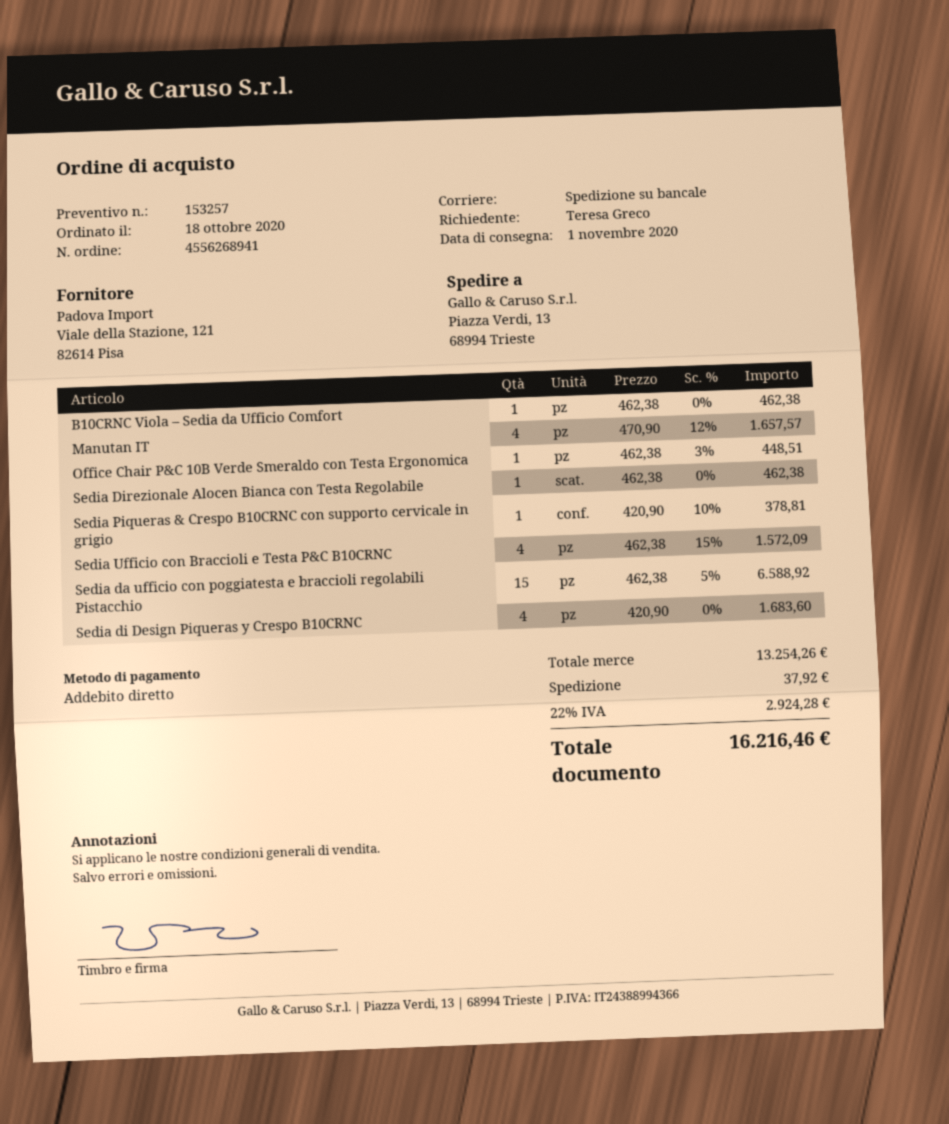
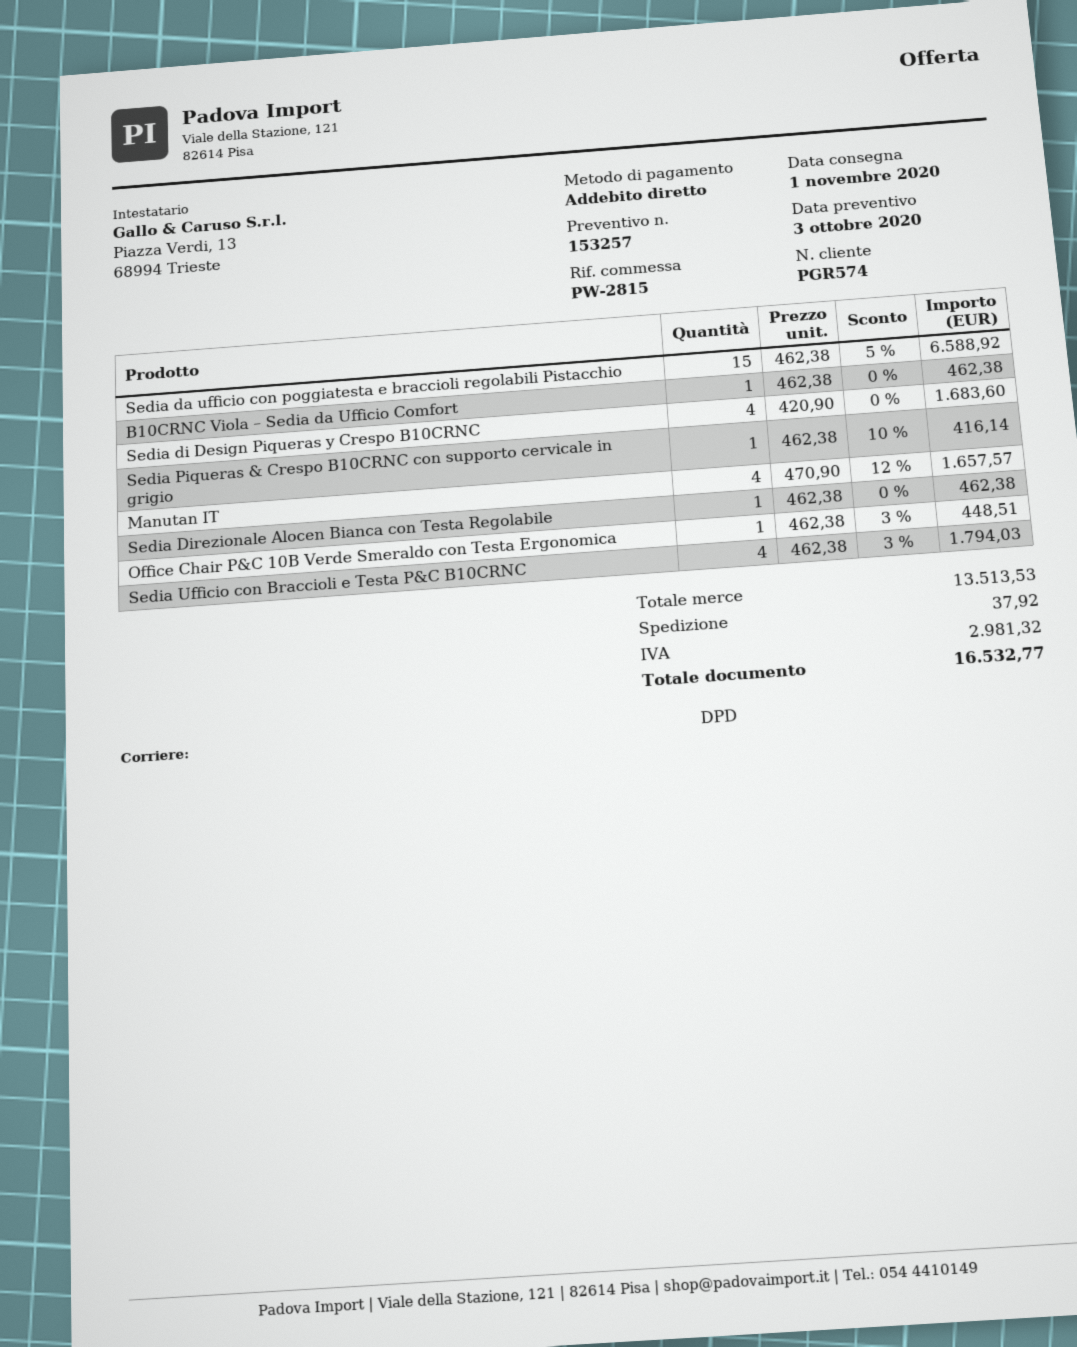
shipping method: pallet freight -> DPD
Sedia Piqueras & Crespo B10CRNC con supporto cervicale in grigio: 1 x 420.90 - 10% = 378.81 -> 1 x 462.38 - 10% = 416.14
Sedia Ufficio con Braccioli e Testa P&C B10CRNC: 4 x 462.38 - 15% = 1572.09 -> 4 x 462.38 - 3% = 1794.03
subtotal: 13254.26 -> 13513.53
tax: 2924.28 -> 2981.32
total: 16216.46 -> 16532.77

